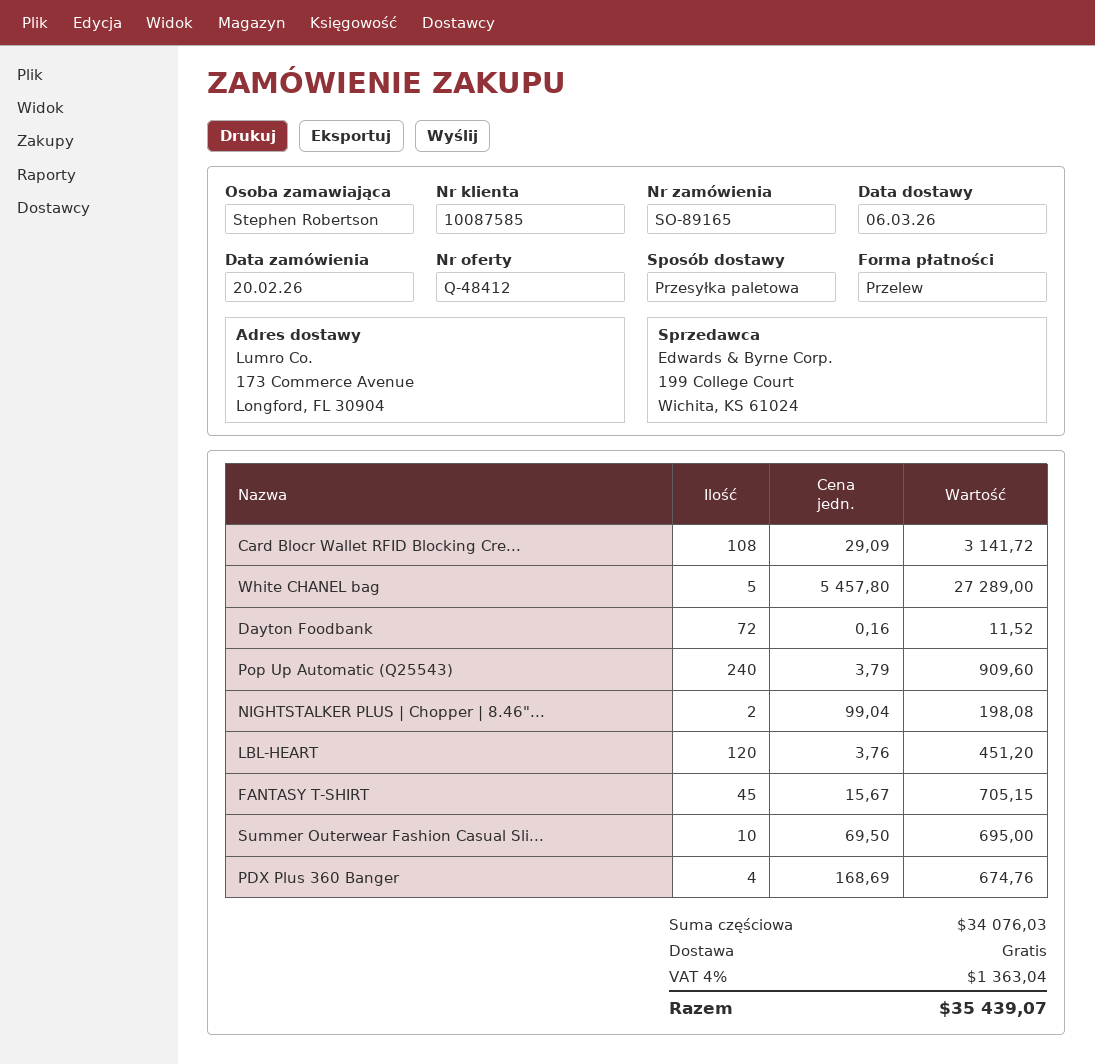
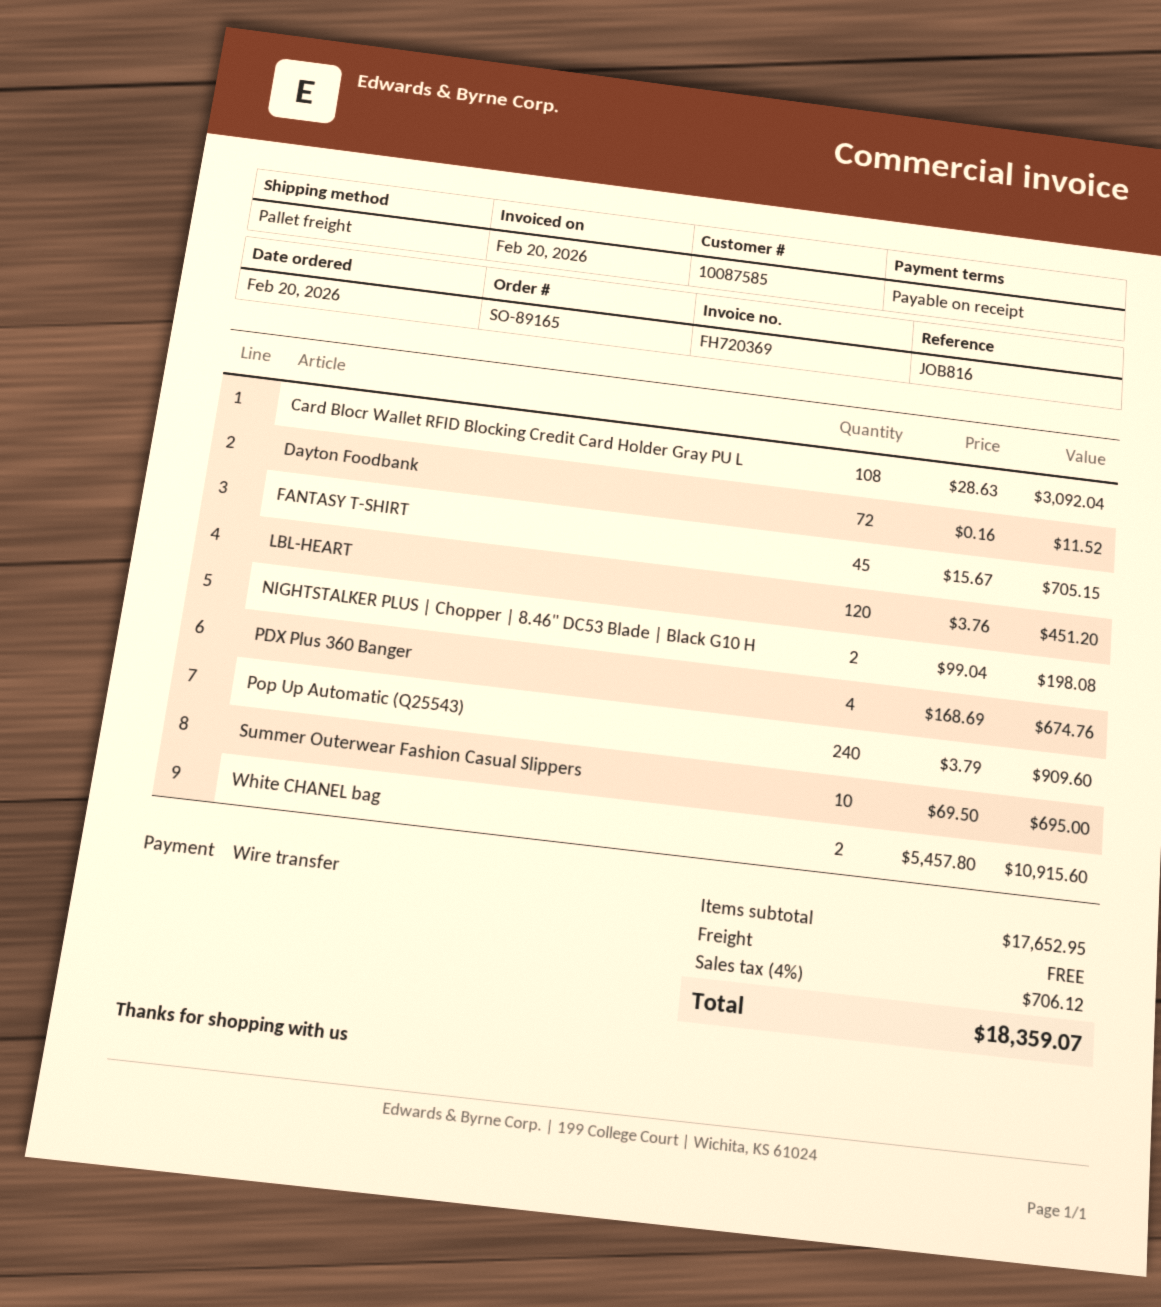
Card Blocr Wallet RFID Blocking Cre...: 108 x 29.09 = 3141.72 -> 108 x 28.63 = 3092.04
White CHANEL bag: 5 x 5457.80 = 27289.00 -> 2 x 5457.80 = 10915.60
subtotal: 34076.03 -> 17652.95
tax: 4% = 1363.04 -> 4% = 706.12
total: 35439.07 -> 18359.07

